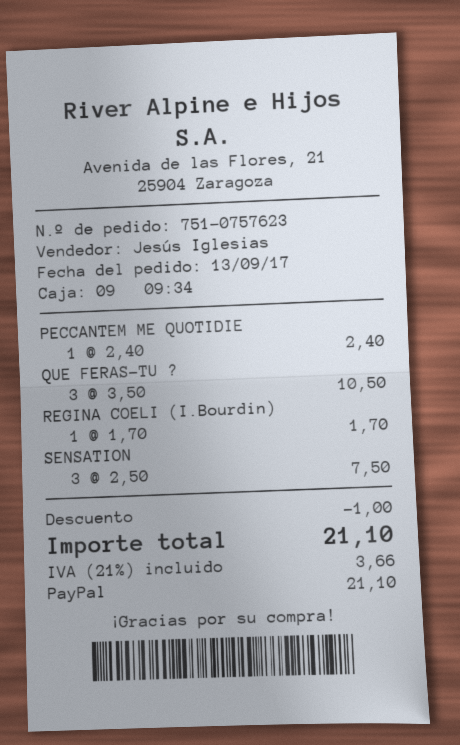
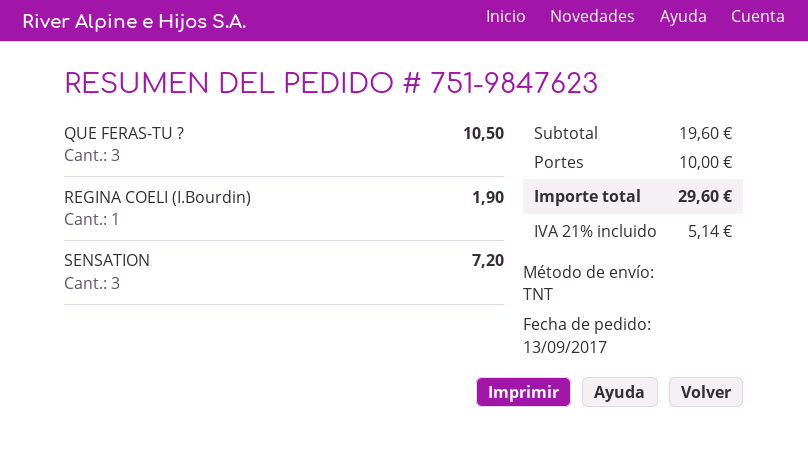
order number: 751-0757623 -> 751-9847623
PECCANTEM ME QUOTIDIE: 1 for 2.40 -> none
REGINA COELI (I.Bourdin): 1 for 1.70 -> 1 for 1.90
SENSATION: 3 for 7.50 -> 3 for 7.20
discount: 1.00 -> none
shipping: none -> 10.00
tax: 21% = 3.66 -> 21% = 5.14
total: 21.10 -> 29.60

